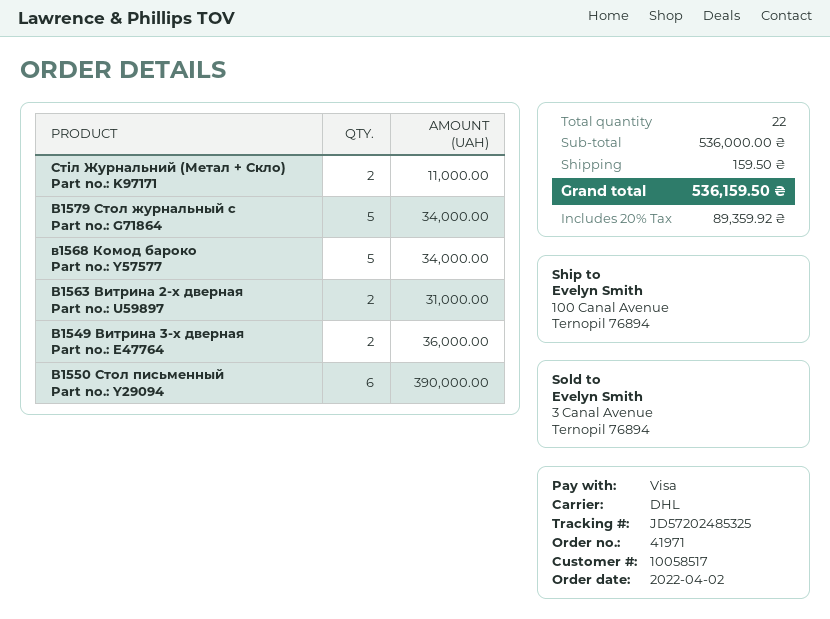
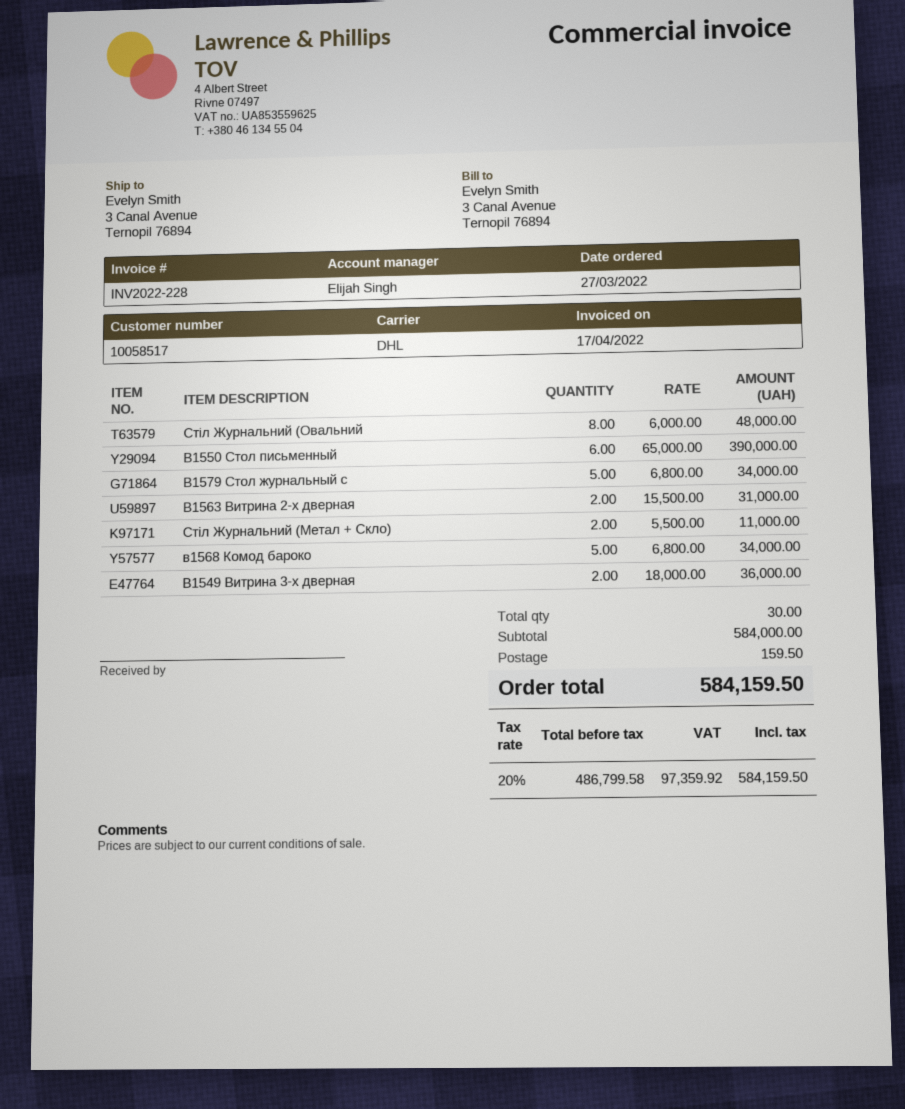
order date: 2022-04-02 -> 2022-03-27
ship to: 100 Canal Avenue, Ternopil 76894 -> 3 Canal Avenue, Ternopil 76894
Стіл Журнальний (Овальний: none -> 8 for 48000.00
total quantity: 22 -> 30
subtotal: 536000.00 -> 584000.00
tax: 20% = 89359.92 -> 20% = 97359.92
total: 536159.50 -> 584159.50

